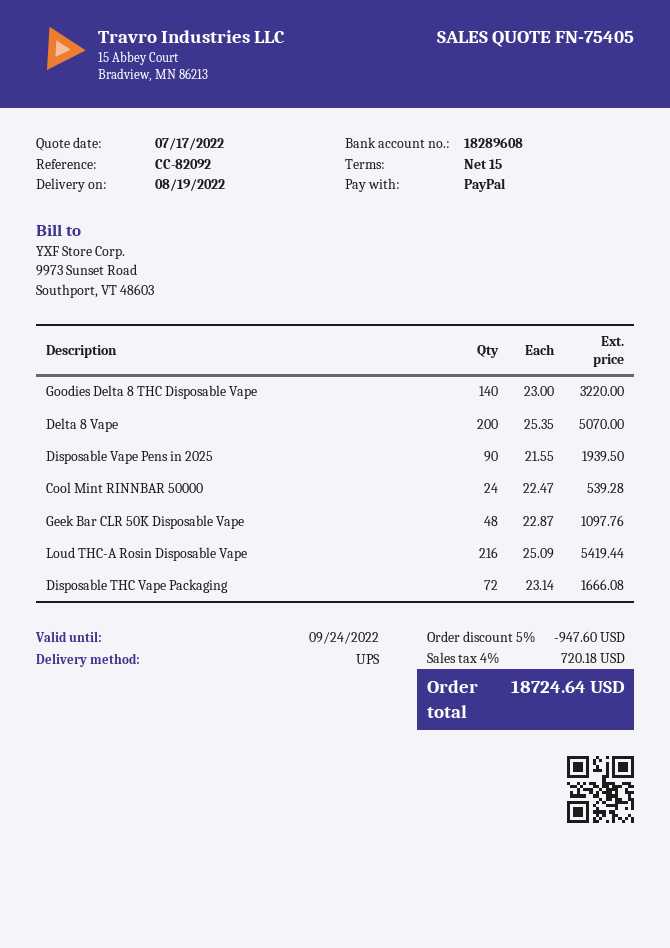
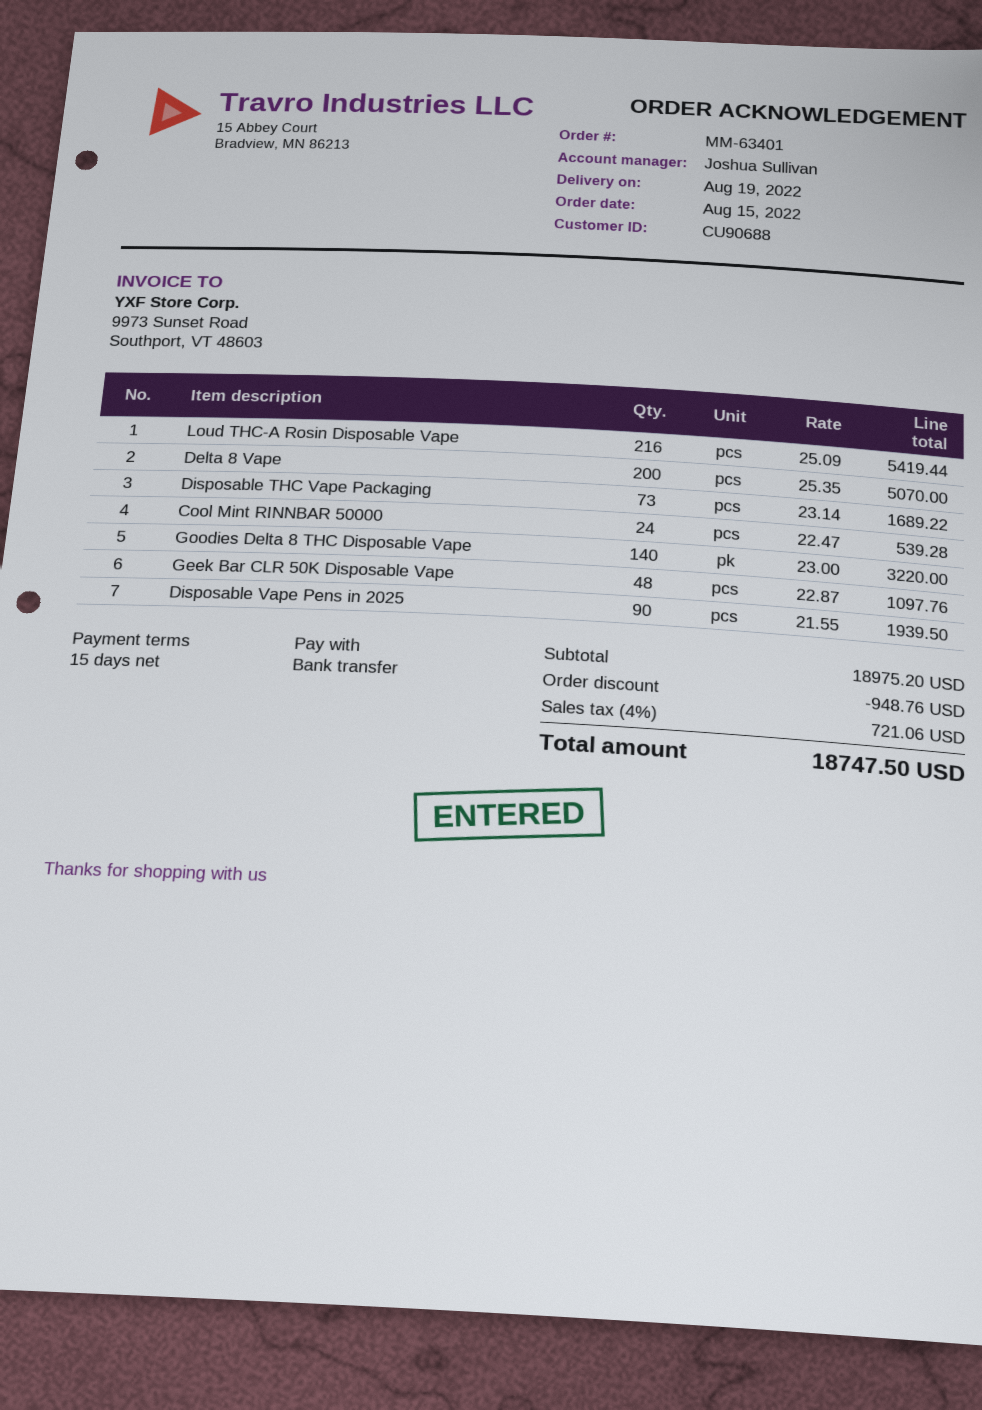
payment method: PayPal -> bank transfer
Disposable THC Vape Packaging: 72 x 23.14 = 1666.08 -> 73 x 23.14 = 1689.22
discount: 947.60 -> 948.76
tax: 4% = 720.18 -> 4% = 721.06
total: 18724.64 -> 18747.50

